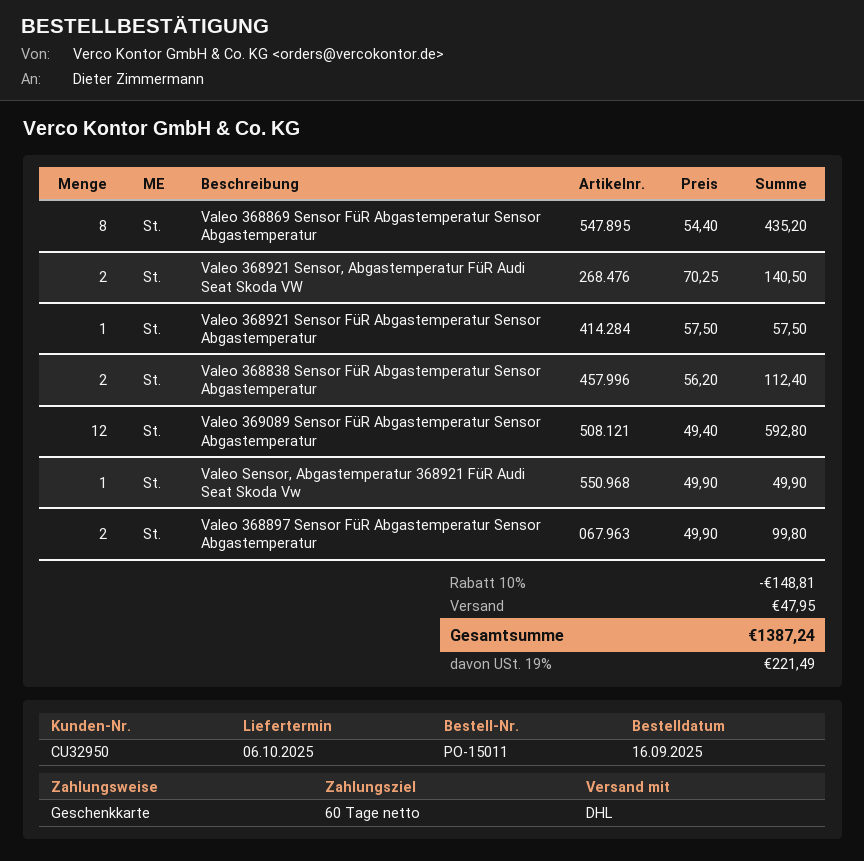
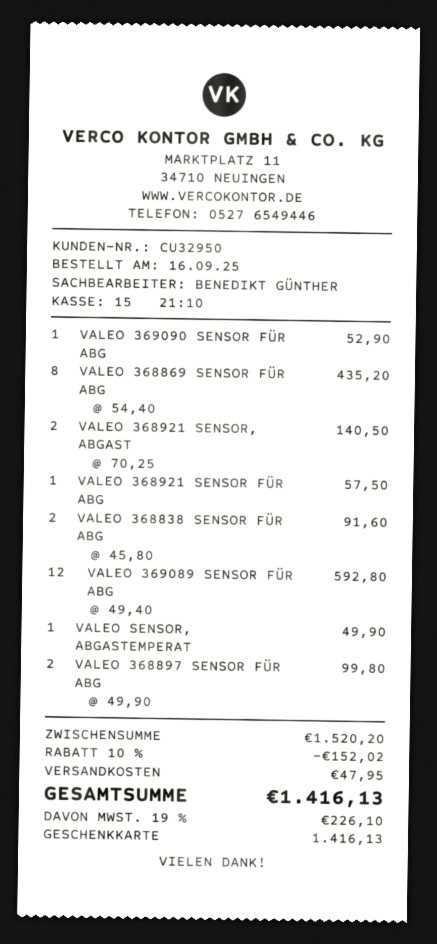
Valeo 368838 Sensor FüR Abgastemperatur Sensor Abgastemperatur: 2 x 56.20 = 112.40 -> 2 x 45.80 = 91.60
VALEO 369090 SENSOR FÜR ABG: none -> 1 x 52.90 = 52.90
discount: 10% = 148.81 -> 10% = 152.02
tax: 19% = 221.49 -> 19% = 226.10
total: 1387.24 -> 1416.13

